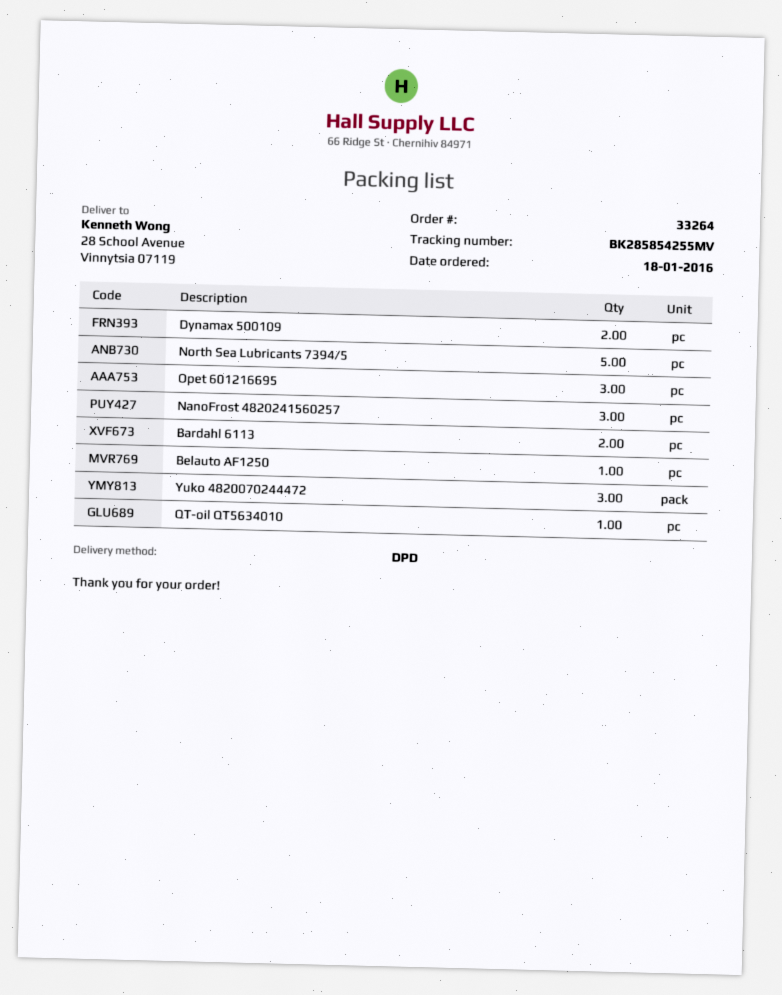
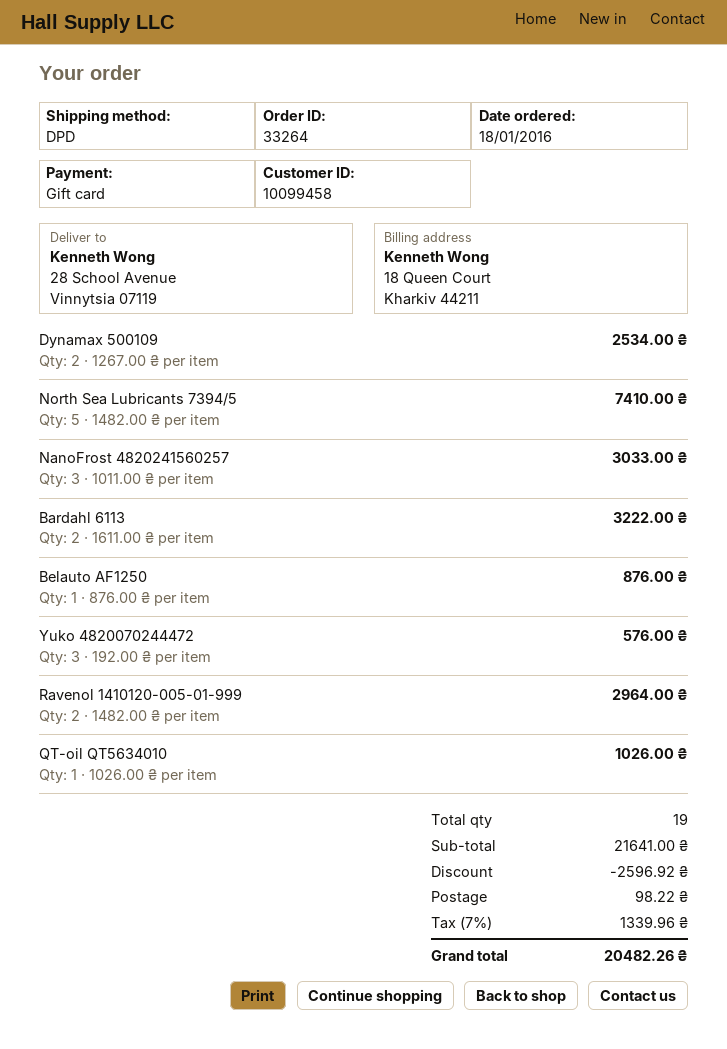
Opet 601216695: 3 -> none
Ravenol 1410120-005-01-999: none -> 2

